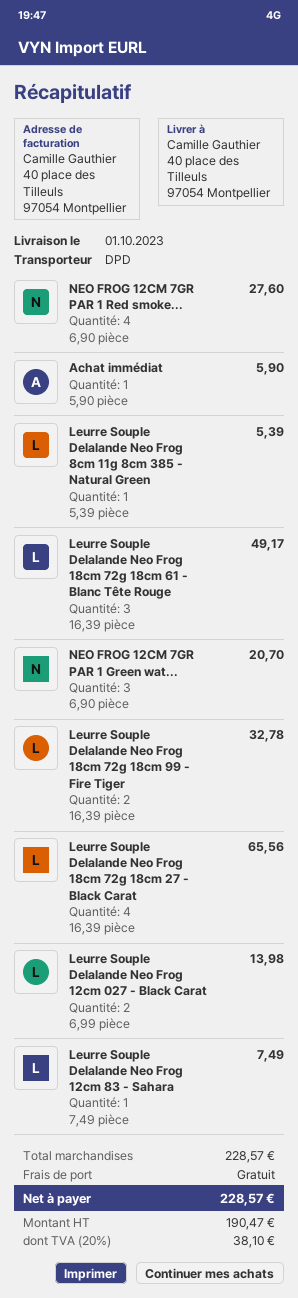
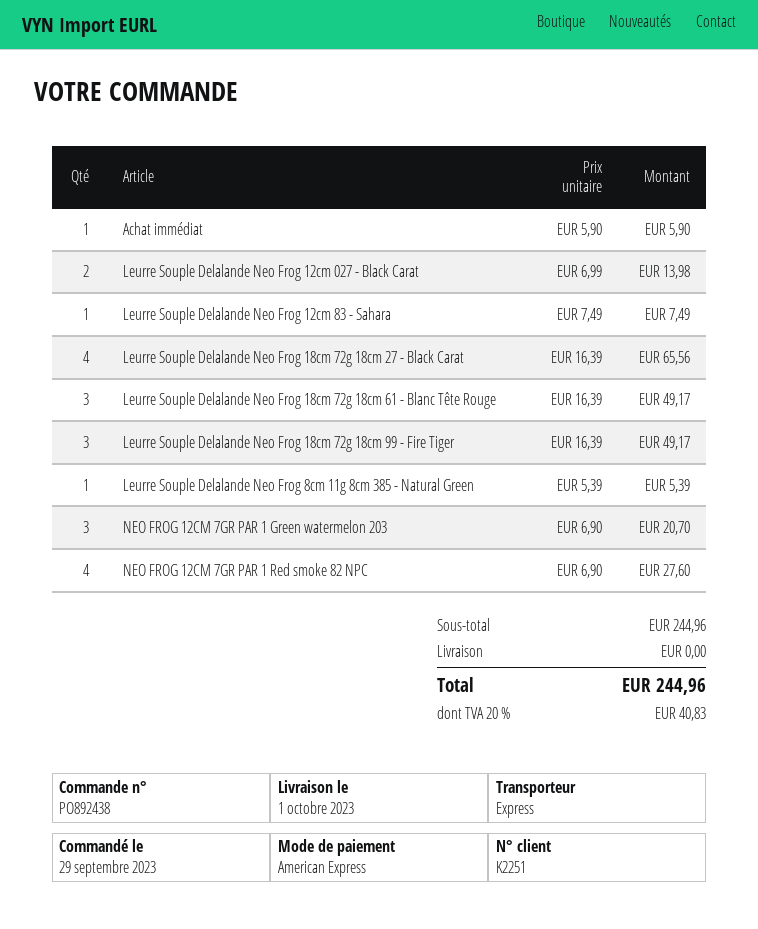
shipping method: DPD -> express
Leurre Souple Delalande Neo Frog 18cm 72g 18cm 99 - Fire Tiger: 2 x 16.39 = 32.78 -> 3 x 16.39 = 49.17
subtotal: 228.57 -> 244.96
tax: 20% = 38.10 -> 20% = 40.83
total: 228.57 -> 244.96

